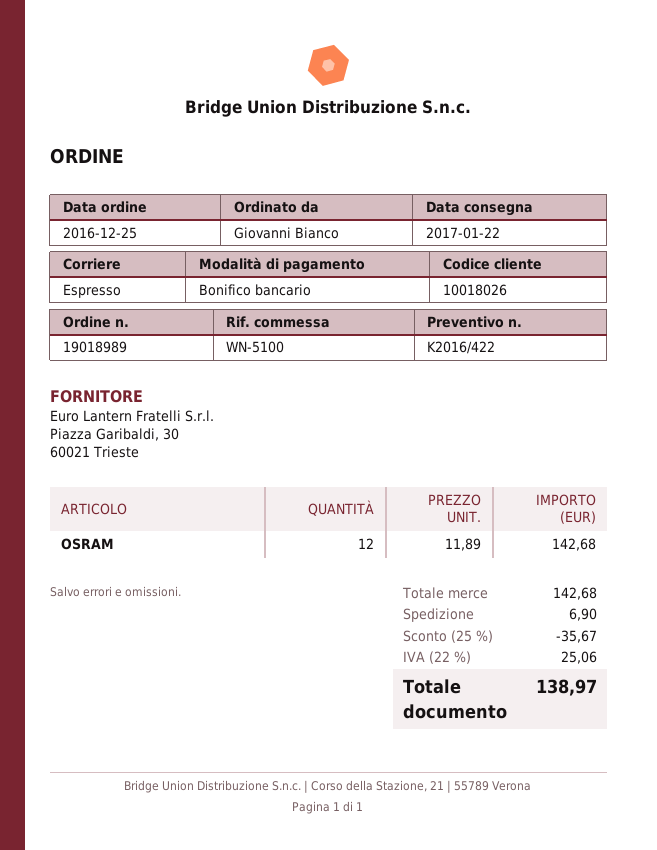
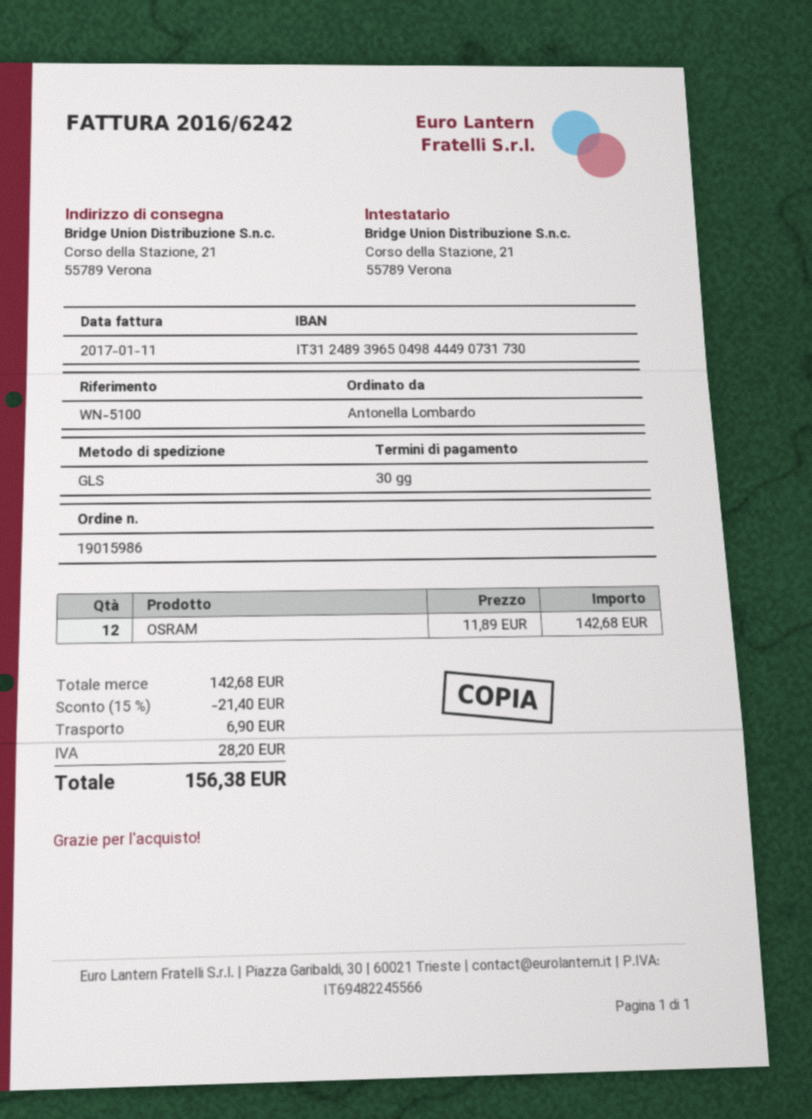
order number: 19018989 -> 19015986
ordered by: Giovanni Bianco -> Antonella Lombardo
shipping method: express -> GLS
discount: 25% = 35.67 -> 15% = 21.40
tax: 25.06 -> 28.20
total: 138.97 -> 156.38

